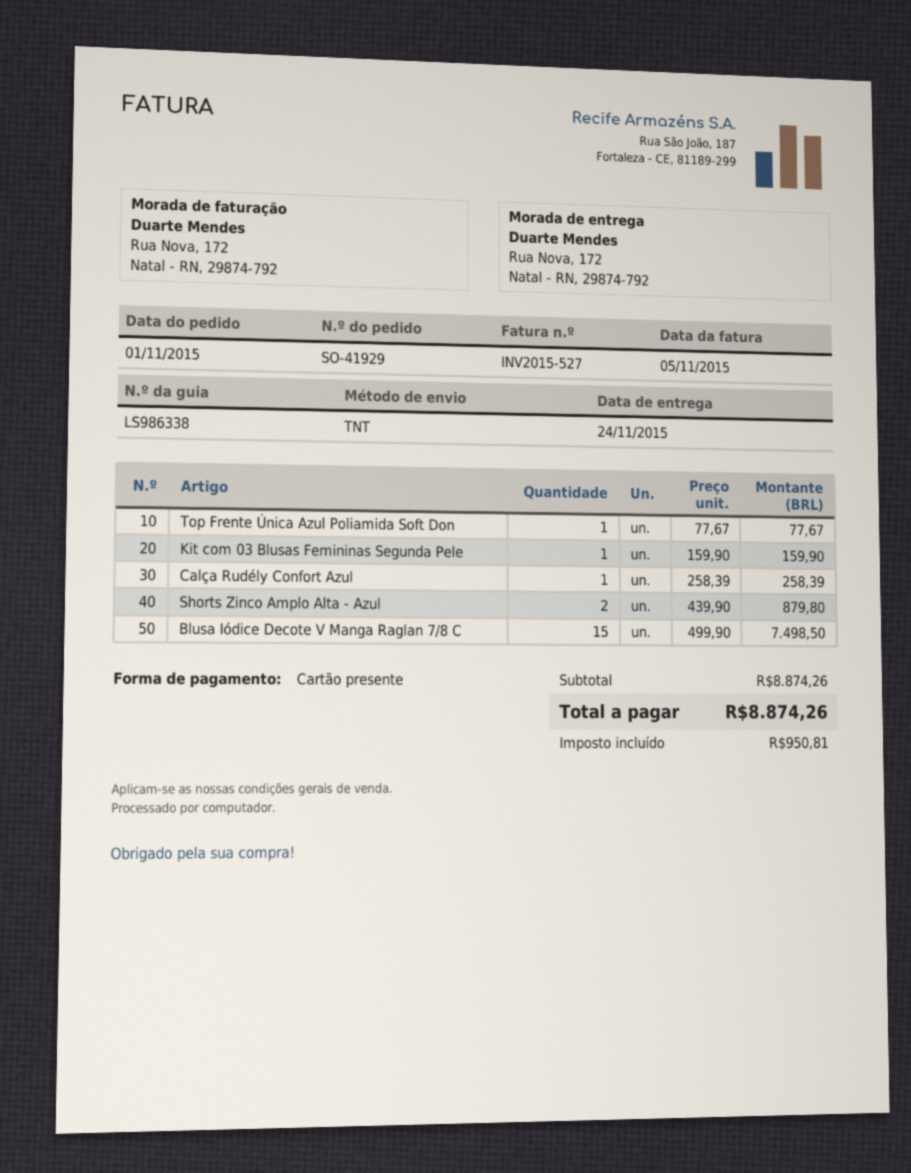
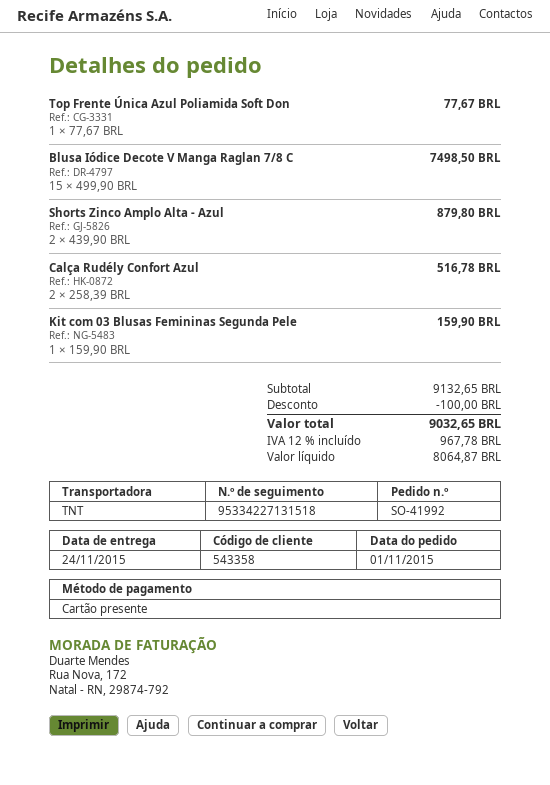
order number: SO-41929 -> SO-41992
Calça Rudély Confort Azul: 1 x 258.39 = 258.39 -> 2 x 258.39 = 516.78
subtotal: 8874.26 -> 9132.65
discount: none -> 100.00
tax: 950.81 -> 967.78
total: 8874.26 -> 9032.65

